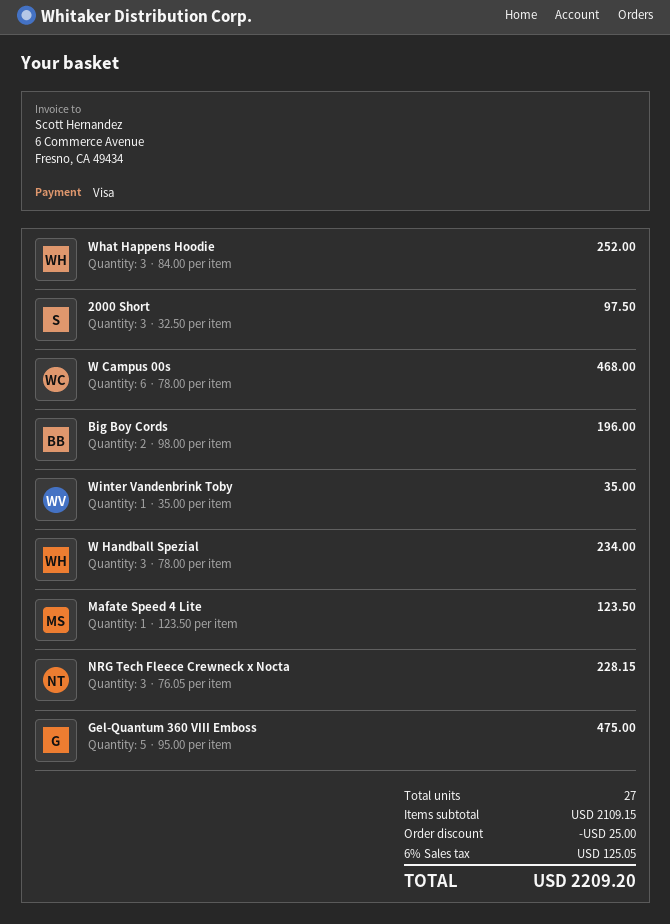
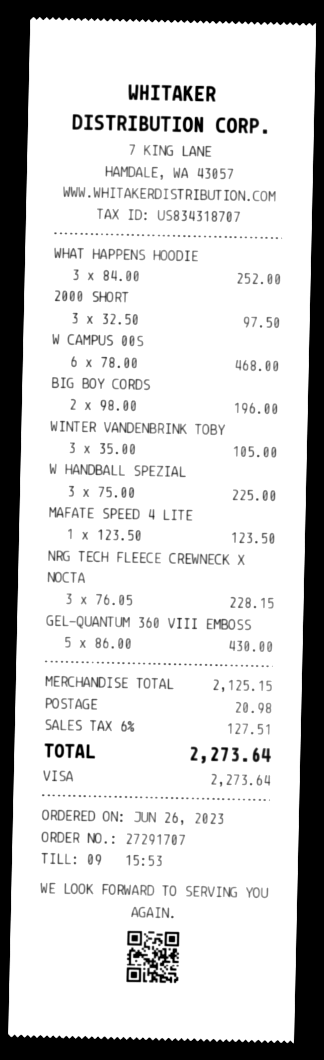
Winter Vandenbrink Toby: 1 x 35.00 = 35.00 -> 3 x 35.00 = 105.00
W Handball Spezial: 3 x 78.00 = 234.00 -> 3 x 75.00 = 225.00
Gel-Quantum 360 VIII Emboss: 5 x 95.00 = 475.00 -> 5 x 86.00 = 430.00
subtotal: 2109.15 -> 2125.15
discount: 25.00 -> none
shipping: none -> 20.98
tax: 6% = 125.05 -> 6% = 127.51
total: 2209.20 -> 2273.64

